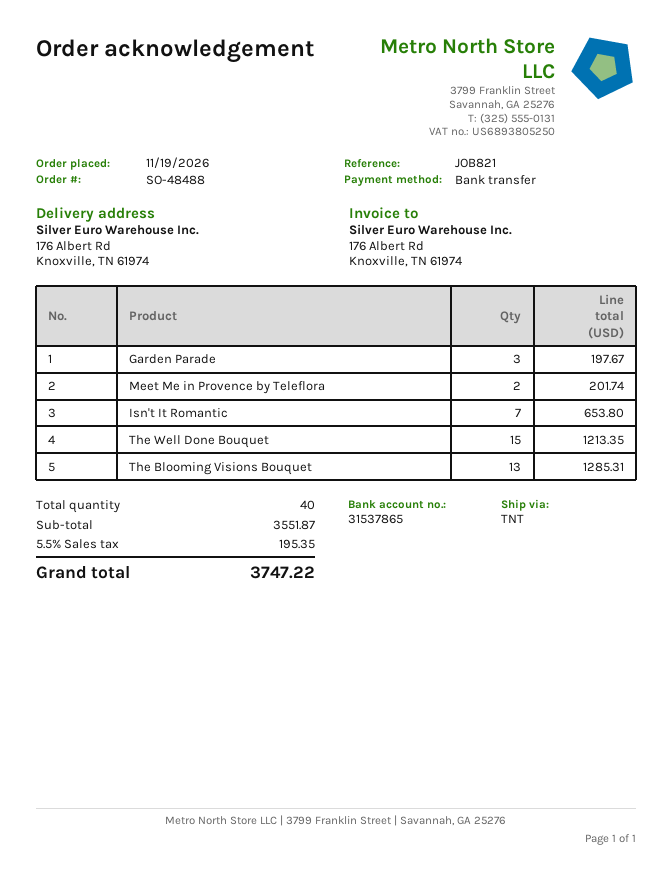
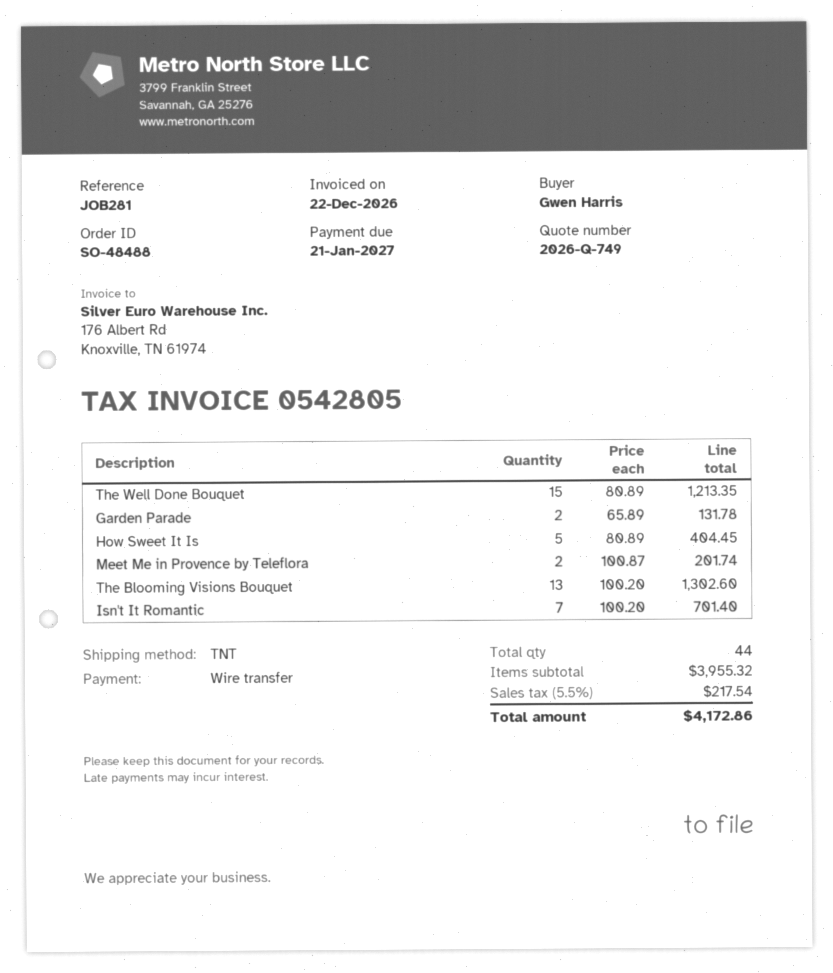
reference: JOB821 -> JOB281
Garden Parade: 3 for 197.67 -> 2 for 131.78
Isn't It Romantic: 7 for 653.80 -> 7 for 701.40
The Blooming Visions Bouquet: 13 for 1285.31 -> 13 for 1302.60
How Sweet It Is: none -> 5 for 404.45
total quantity: 40 -> 44
subtotal: 3551.87 -> 3955.32
tax: 5.5% = 195.35 -> 5.5% = 217.54
total: 3747.22 -> 4172.86

